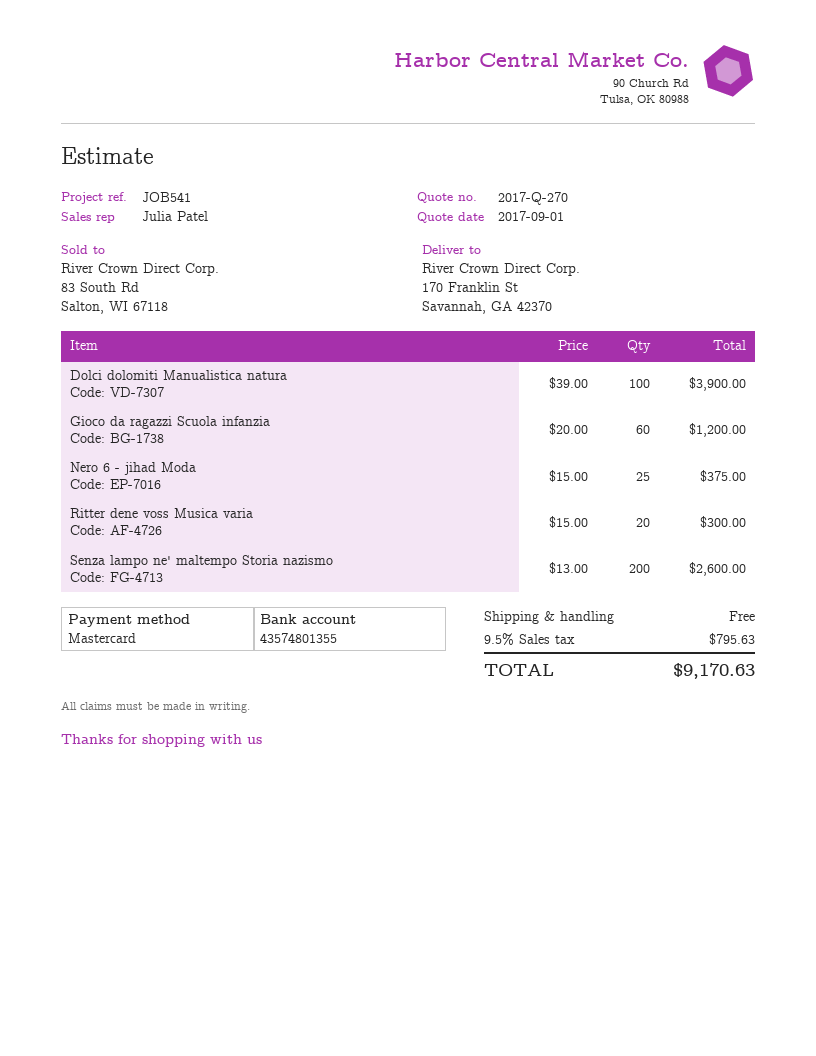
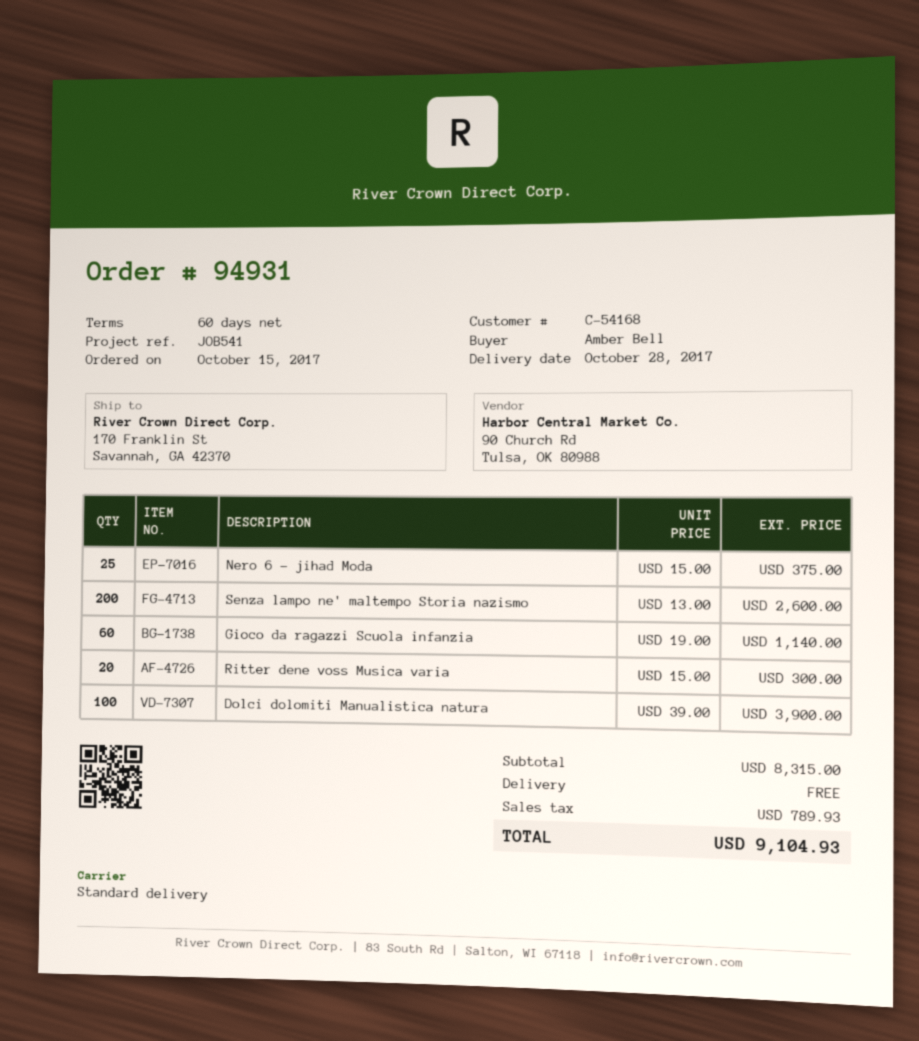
Gioco da ragazzi Scuola infanzia: 60 x 20.00 = 1200.00 -> 60 x 19.00 = 1140.00
tax: 795.63 -> 789.93
total: 9170.63 -> 9104.93

